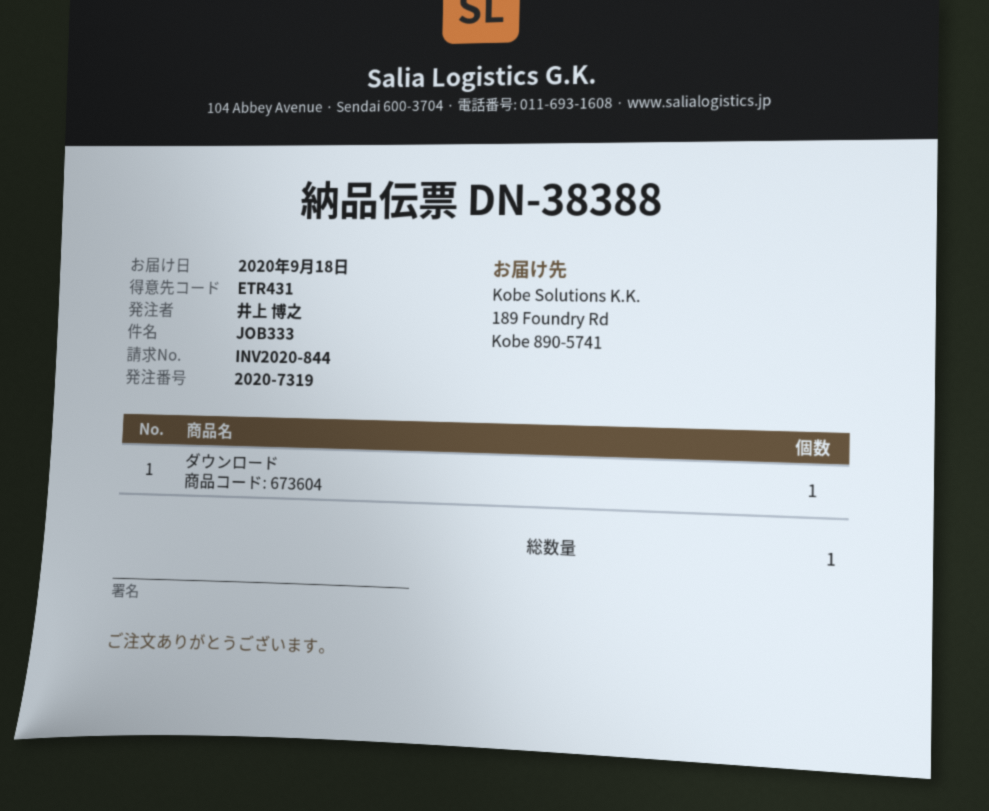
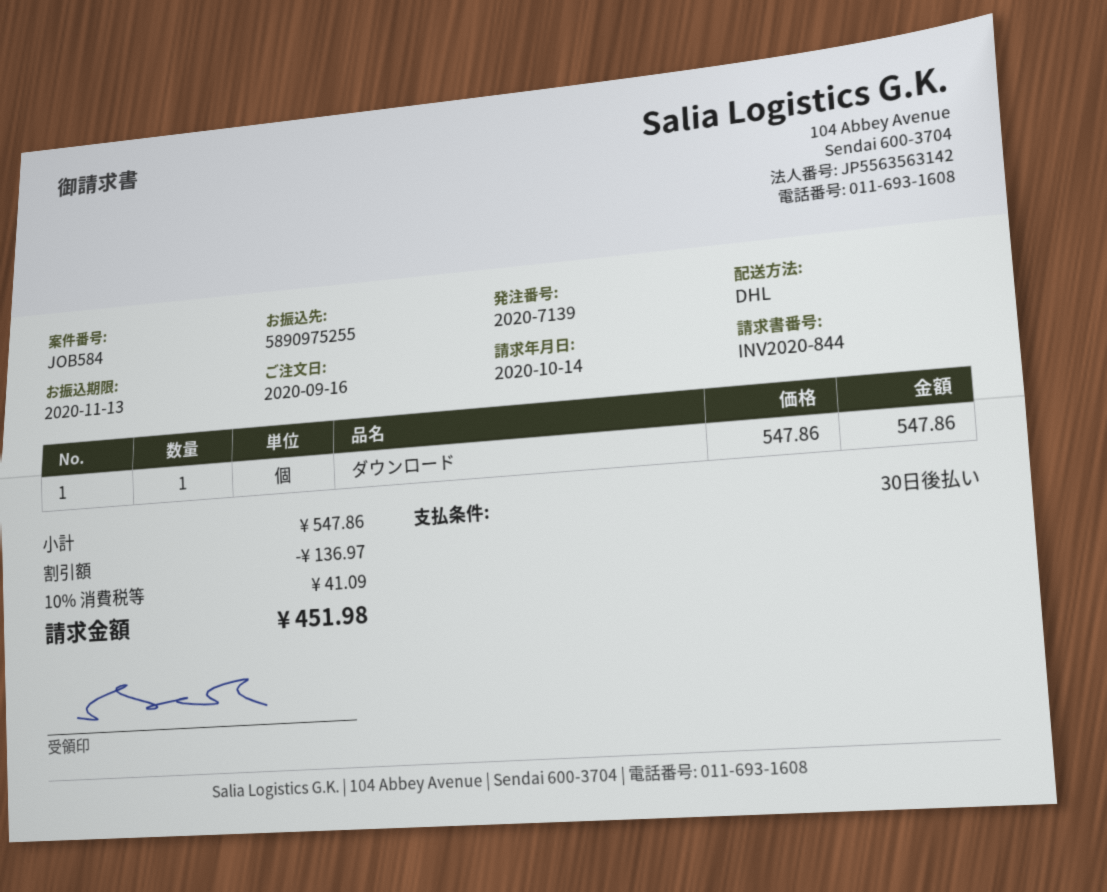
order number: 2020-7319 -> 2020-7139
reference: JOB333 -> JOB584

